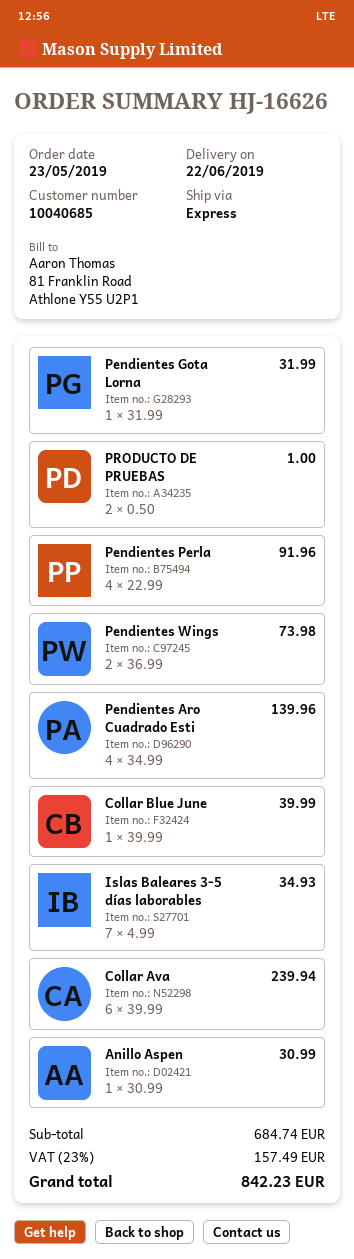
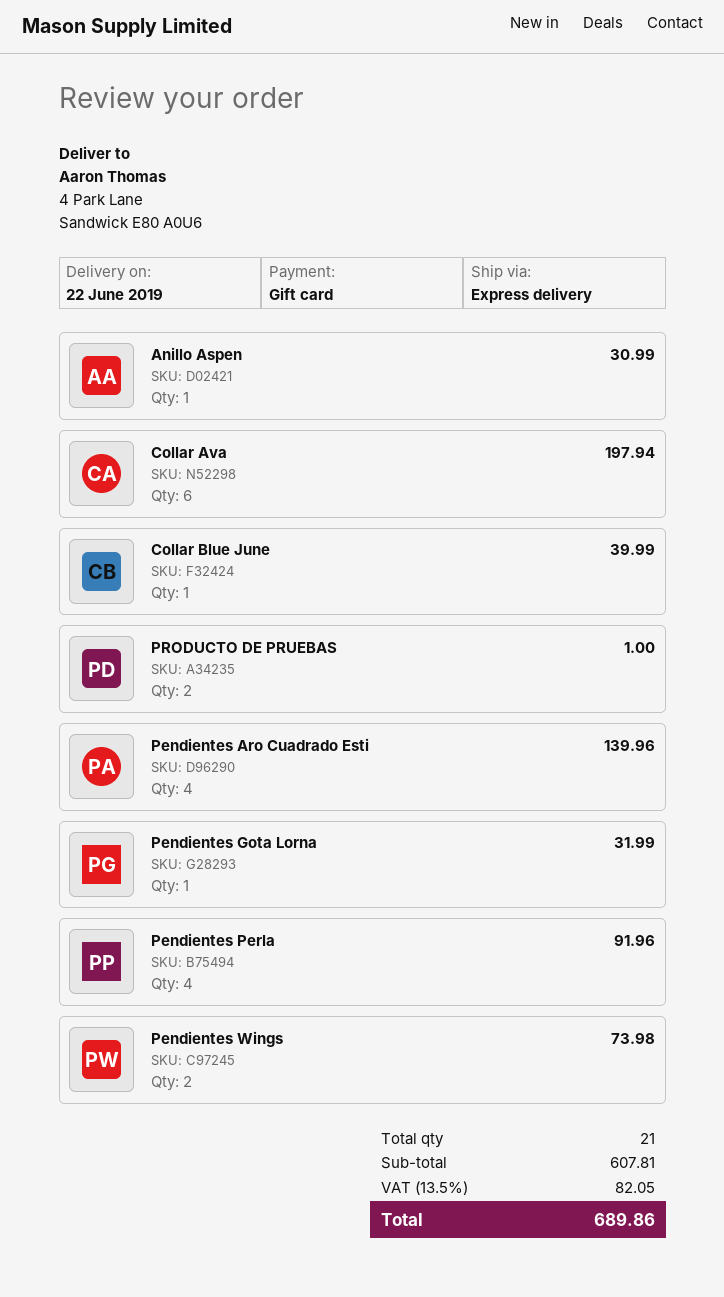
Islas Baleares 3-5 días laborables: 7 for 34.93 -> none
Collar Ava: 6 for 239.94 -> 6 for 197.94
subtotal: 684.74 -> 607.81
tax: 23% = 157.49 -> 13.5% = 82.05
total: 842.23 -> 689.86

